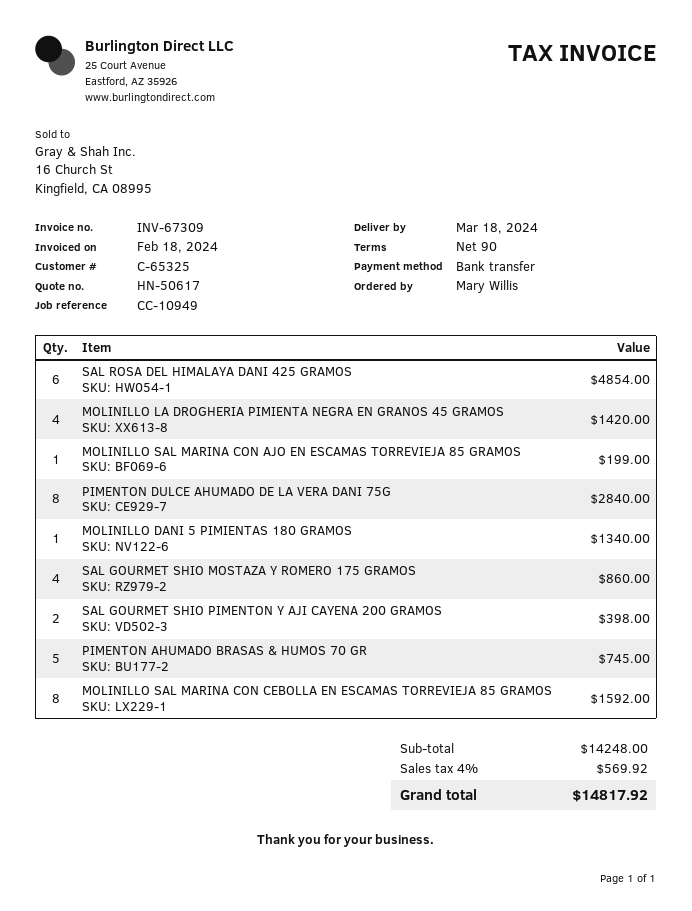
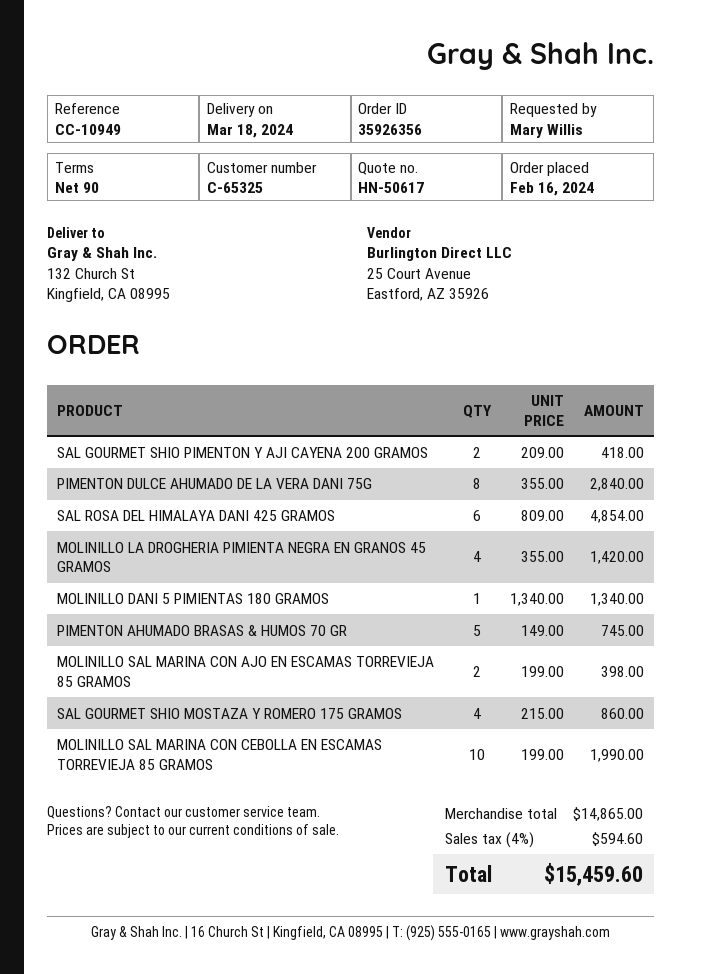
MOLINILLO SAL MARINA CON AJO EN ESCAMAS TORREVIEJA 85 GRAMOS: 1 for 199.00 -> 2 for 398.00
SAL GOURMET SHIO PIMENTON Y AJI CAYENA 200 GRAMOS: 2 for 398.00 -> 2 for 418.00
MOLINILLO SAL MARINA CON CEBOLLA EN ESCAMAS TORREVIEJA 85 GRAMOS: 8 for 1592.00 -> 10 for 1990.00
subtotal: 14248.00 -> 14865.00
tax: 4% = 569.92 -> 4% = 594.60
total: 14817.92 -> 15459.60

